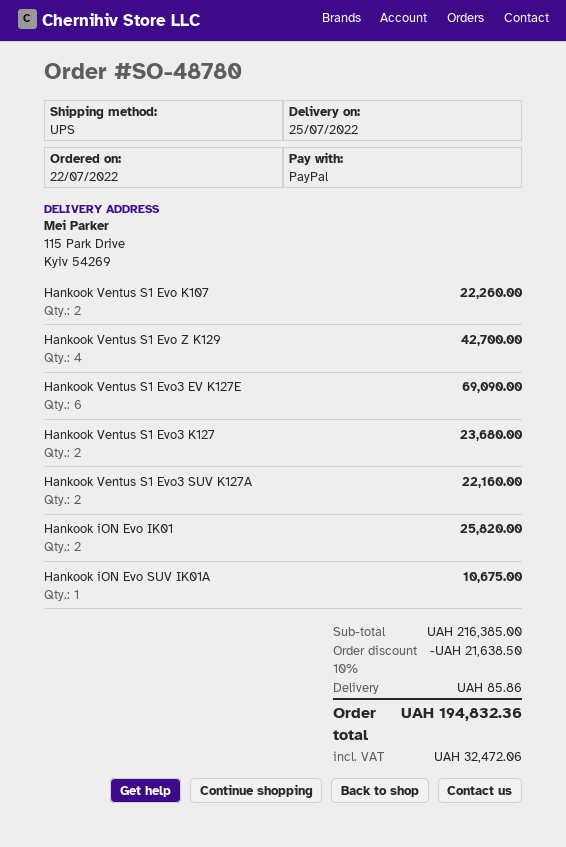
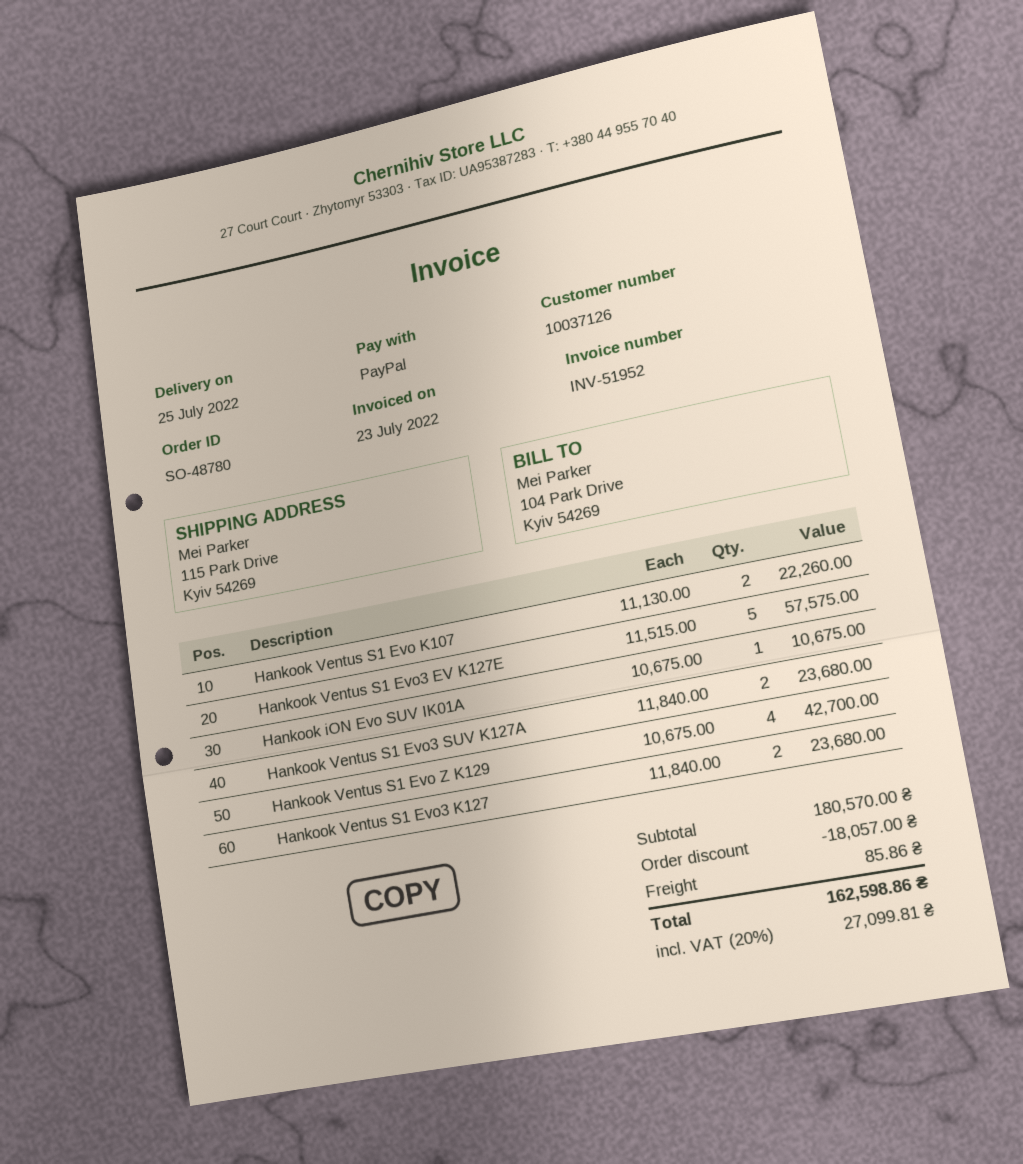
Hankook Ventus S1 Evo3 EV K127E: 6 for 69090.00 -> 5 for 57575.00
Hankook Ventus S1 Evo3 SUV K127A: 2 for 22160.00 -> 2 for 23680.00
Hankook iON Evo IK01: 2 for 25820.00 -> none
subtotal: 216385.00 -> 180570.00
discount: 21638.50 -> 18057.00
tax: 32472.06 -> 27099.81
total: 194832.36 -> 162598.86

